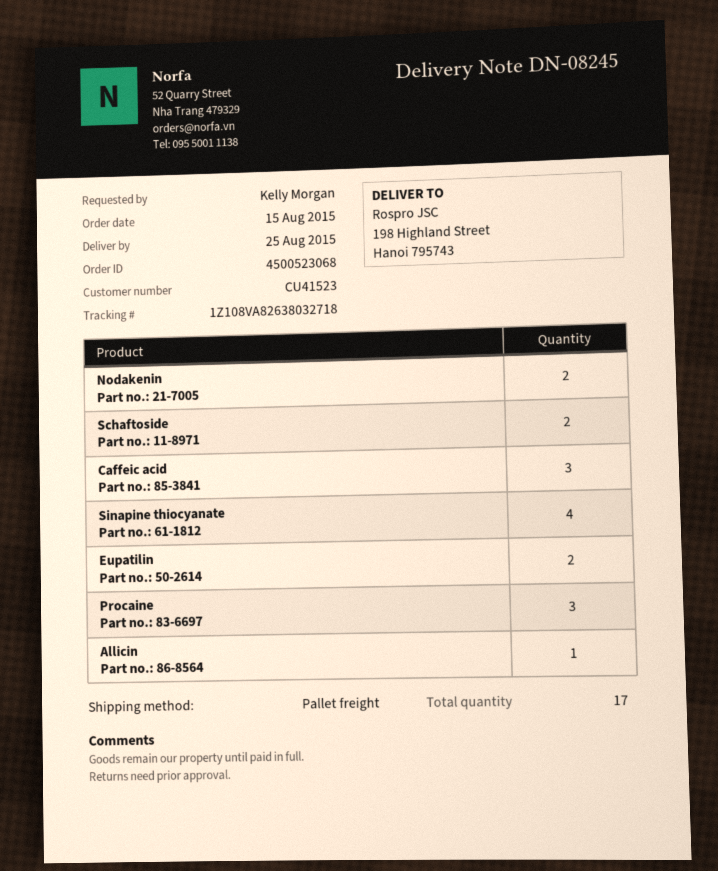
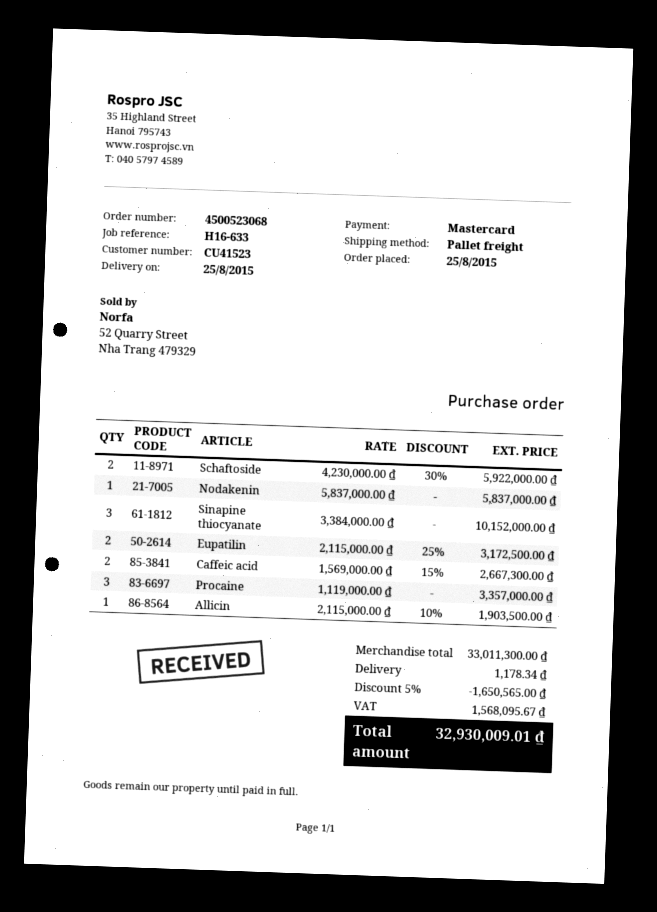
order date: 2015-08-15 -> 2015-08-25
Nodakenin: 2 -> 1
Caffeic acid: 3 -> 2
Sinapine thiocyanate: 4 -> 3

